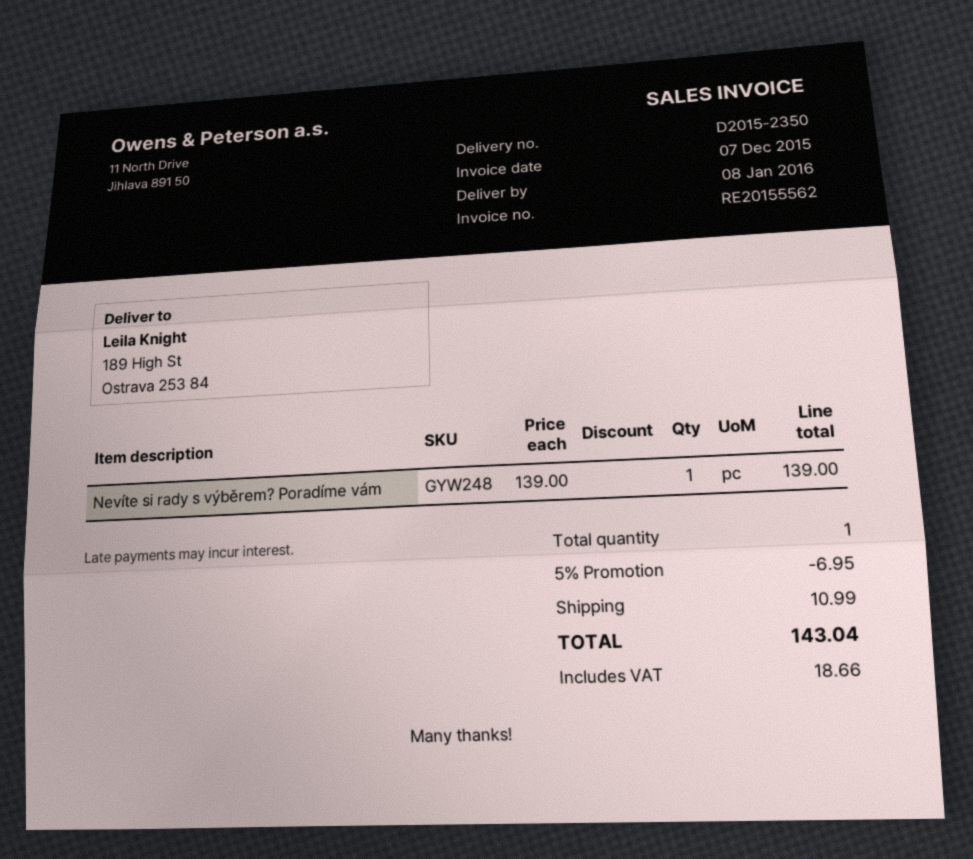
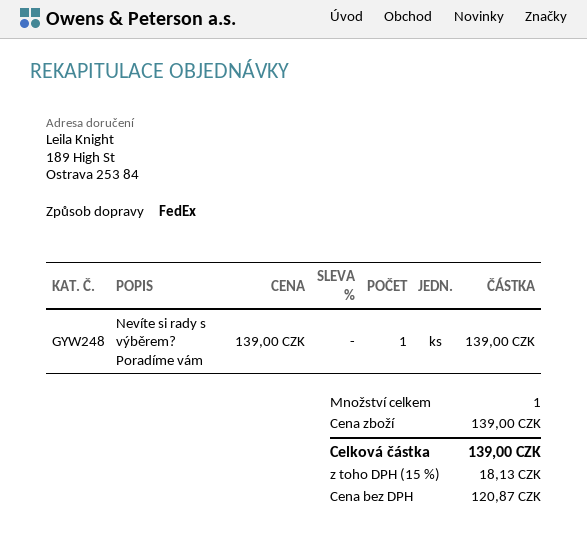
discount: 5% = 6.95 -> none
shipping: 10.99 -> none
tax: 18.66 -> 18.13
total: 143.04 -> 139.00

